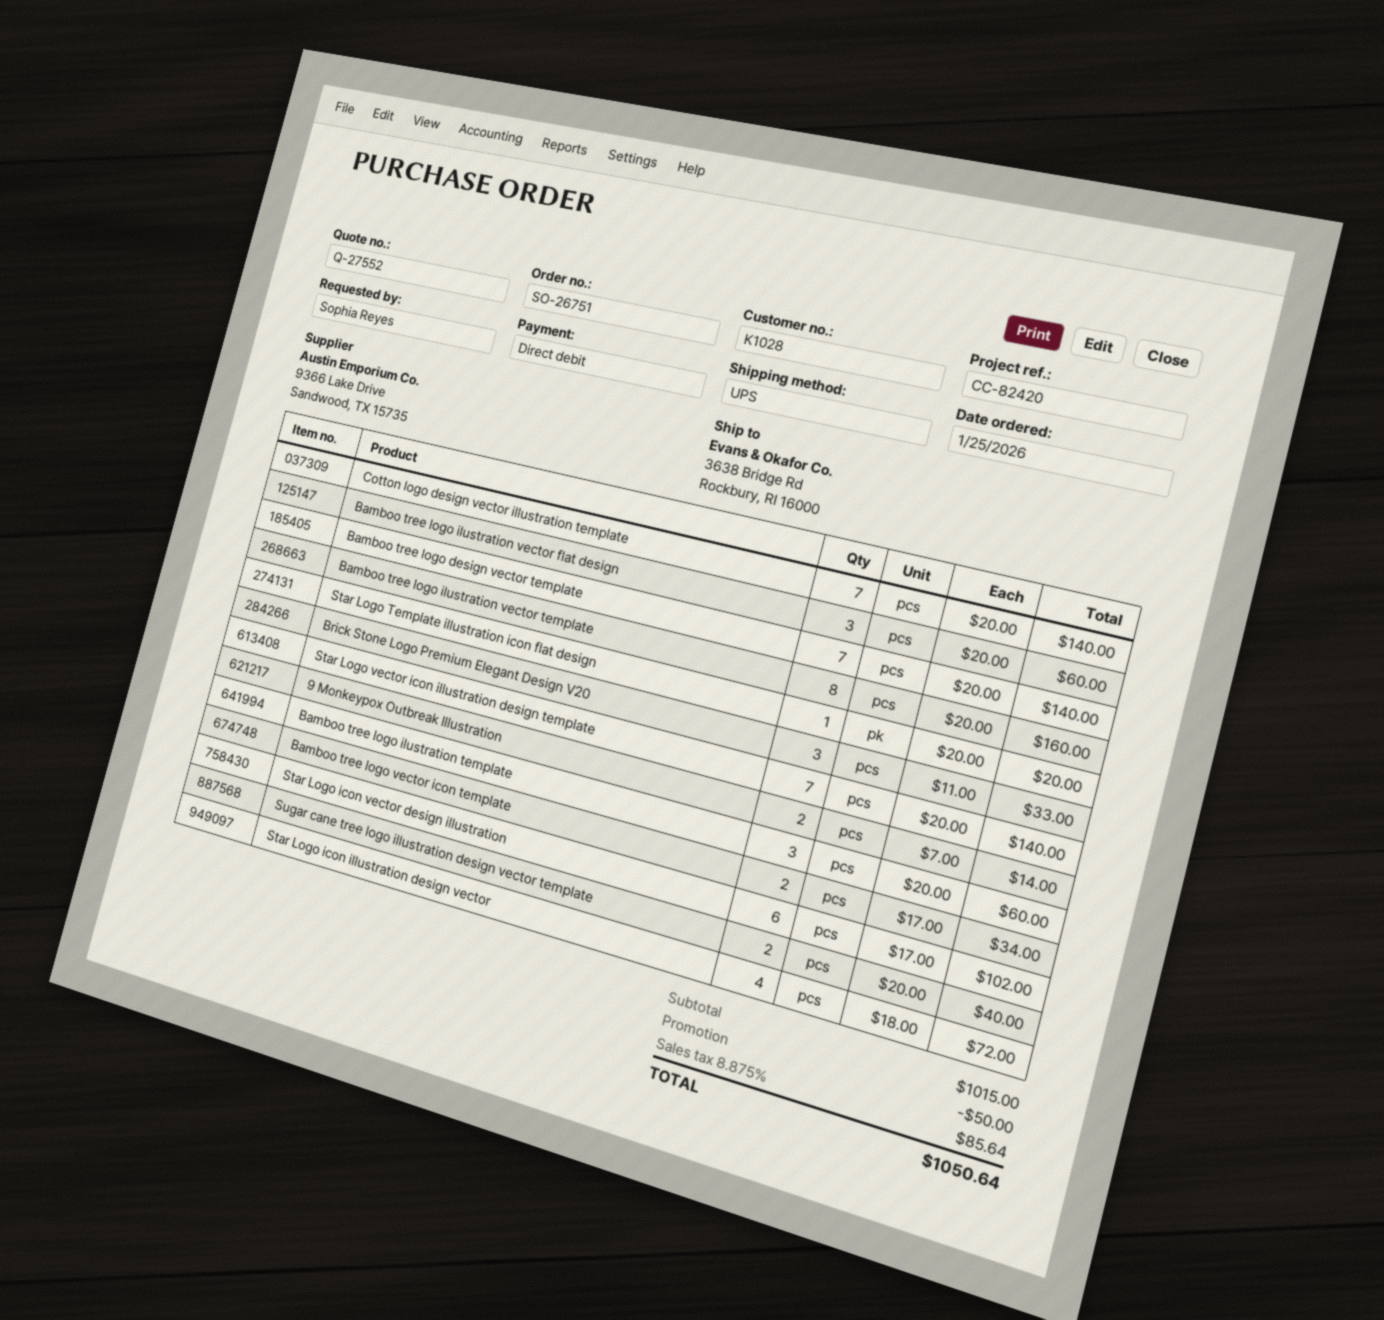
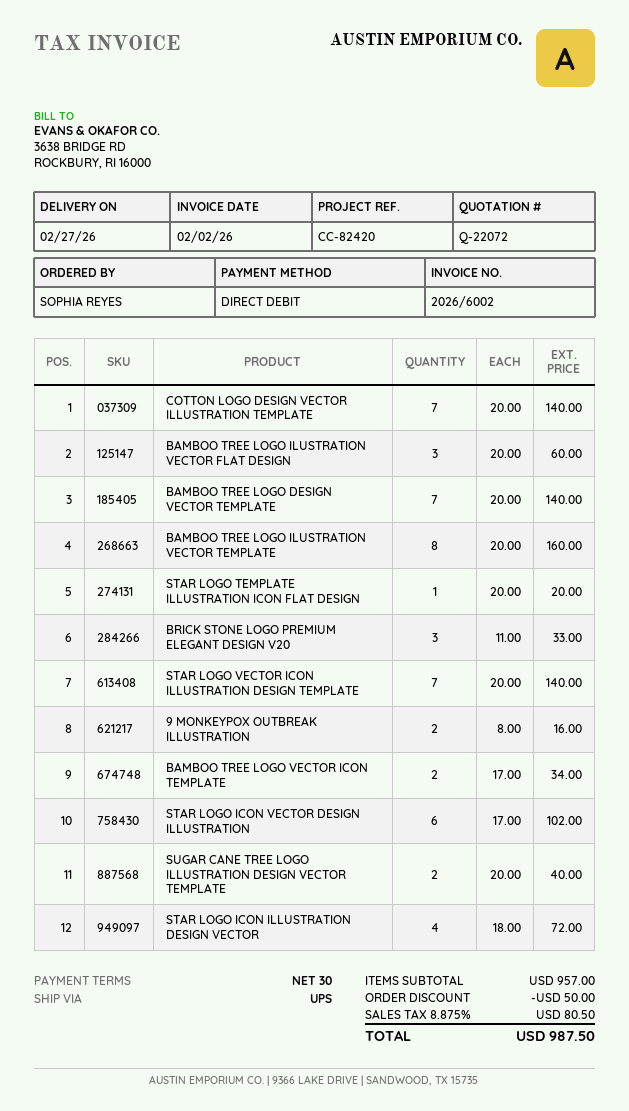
quote number: Q-27552 -> Q-22072
9 Monkeypox Outbreak Illustration: 2 x 7.00 = 14.00 -> 2 x 8.00 = 16.00
Bamboo tree logo ilustration template: 3 x 20.00 = 60.00 -> none
subtotal: 1015.00 -> 957.00
tax: 8.875% = 85.64 -> 8.875% = 80.50
total: 1050.64 -> 987.50

